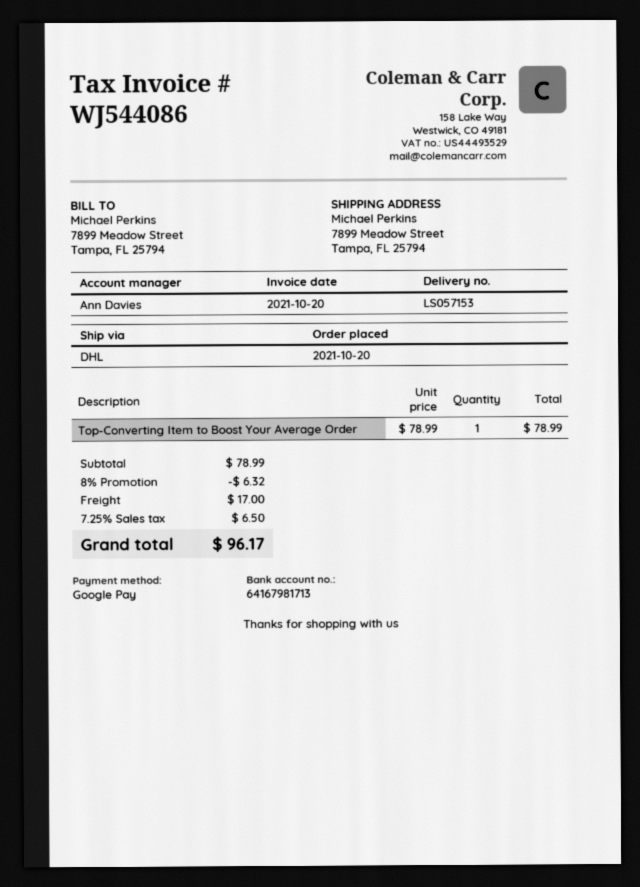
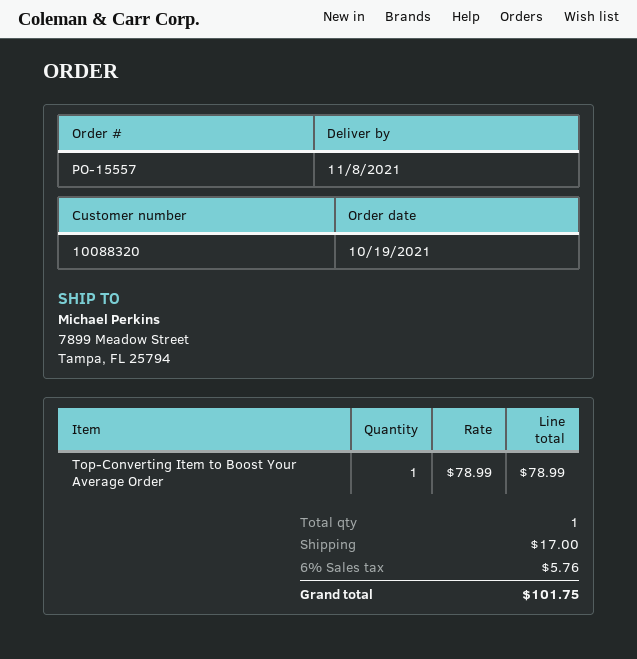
order date: 2021-10-20 -> 2021-10-19
discount: 8% = 6.32 -> none
tax: 7.25% = 6.50 -> 6% = 5.76
total: 96.17 -> 101.75

